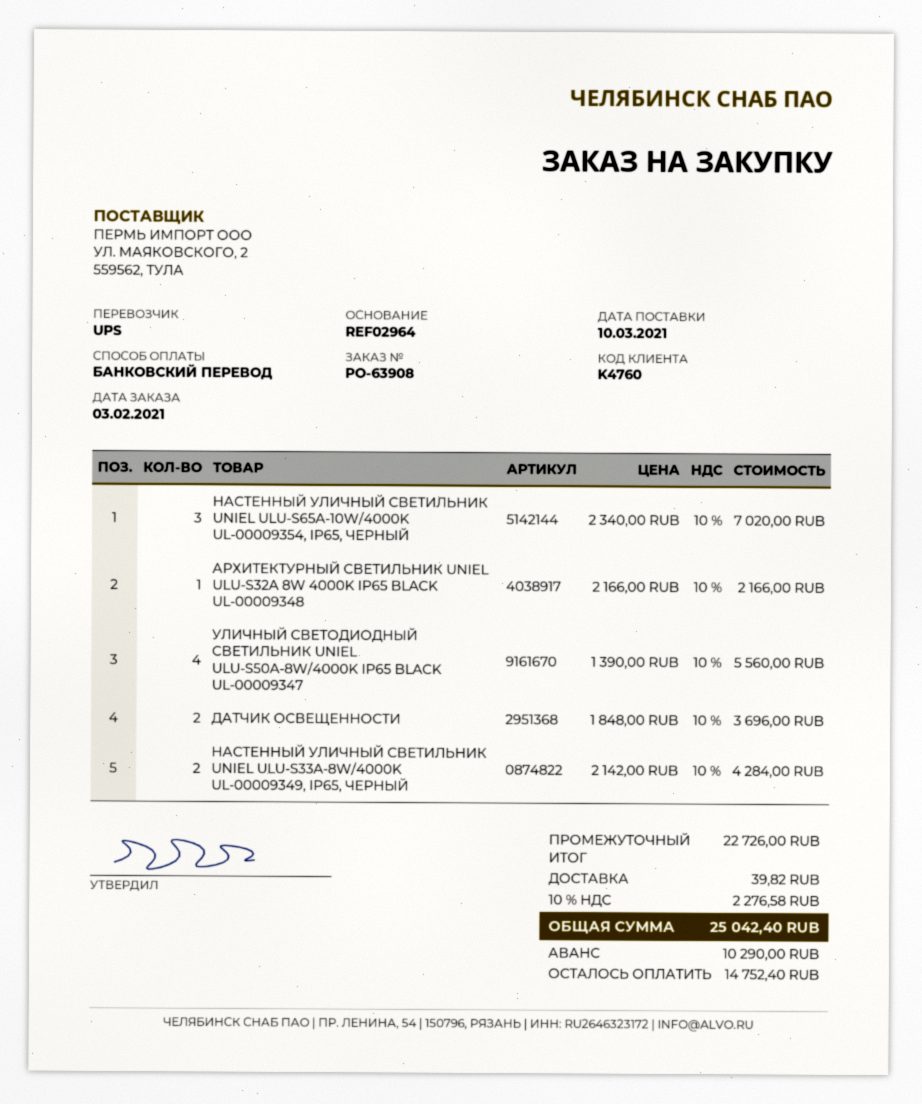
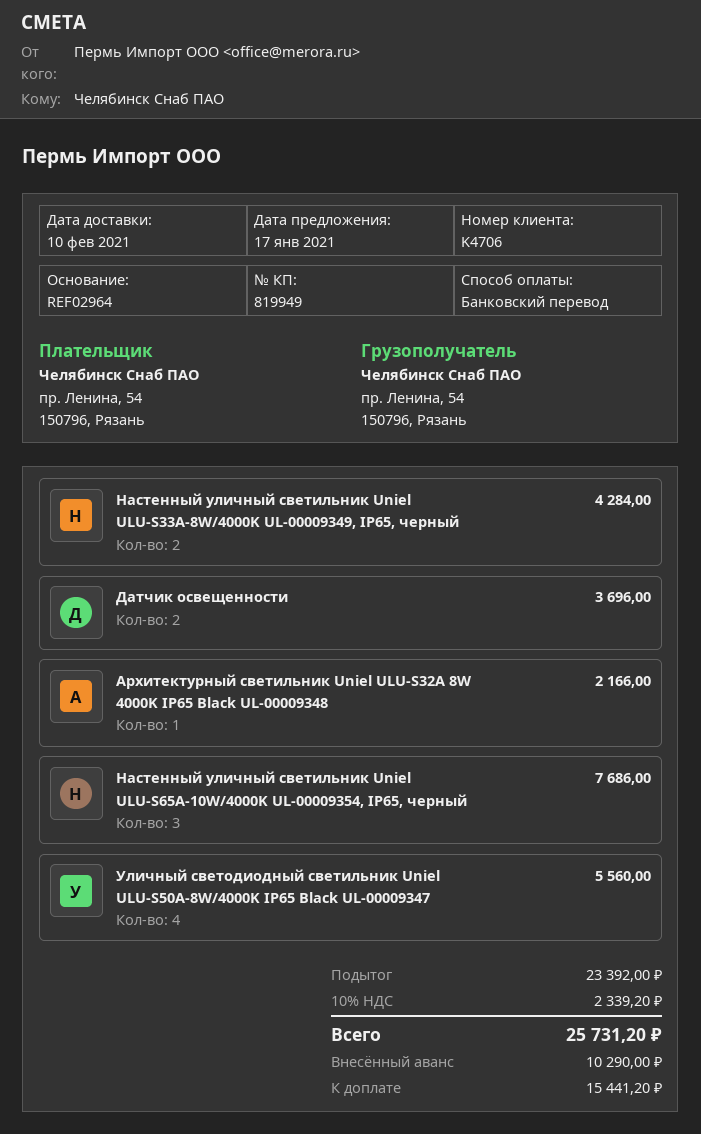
delivery date: 2021-03-10 -> 2021-02-10
customer number: K4760 -> K4706
НАСТЕННЫЙ УЛИЧНЫЙ СВЕТИЛЬНИК UNIEL ULU-S65A-10W/4000K UL-00009354, IP65, ЧЕРНЫЙ: 3 for 7020.00 -> 3 for 7686.00
subtotal: 22726.00 -> 23392.00
shipping: 39.82 -> none
tax: 10% = 2276.58 -> 10% = 2339.20
total: 25042.40 -> 25731.20
balance: 14752.40 -> 15441.20

